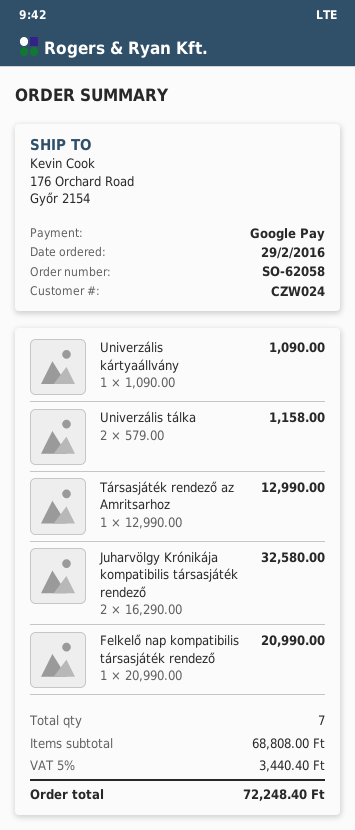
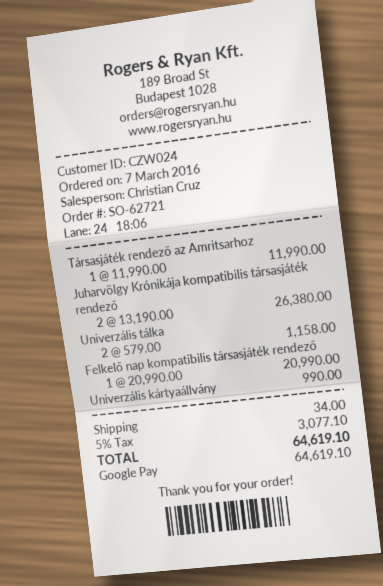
order number: SO-62058 -> SO-62721
order date: 2016-02-29 -> 2016-03-07
Univerzális kártyaállvány: 1 x 1090.00 = 1090.00 -> 1 x 990.00 = 990.00
Társasjáték rendező az Amritsarhoz: 1 x 12990.00 = 12990.00 -> 1 x 11990.00 = 11990.00
Juharvölgy Krónikája kompatibilis társasjáték rendező: 2 x 16290.00 = 32580.00 -> 2 x 13190.00 = 26380.00
shipping: none -> 34.00
tax: 5% = 3440.40 -> 5% = 3077.10
total: 72248.40 -> 64619.10

